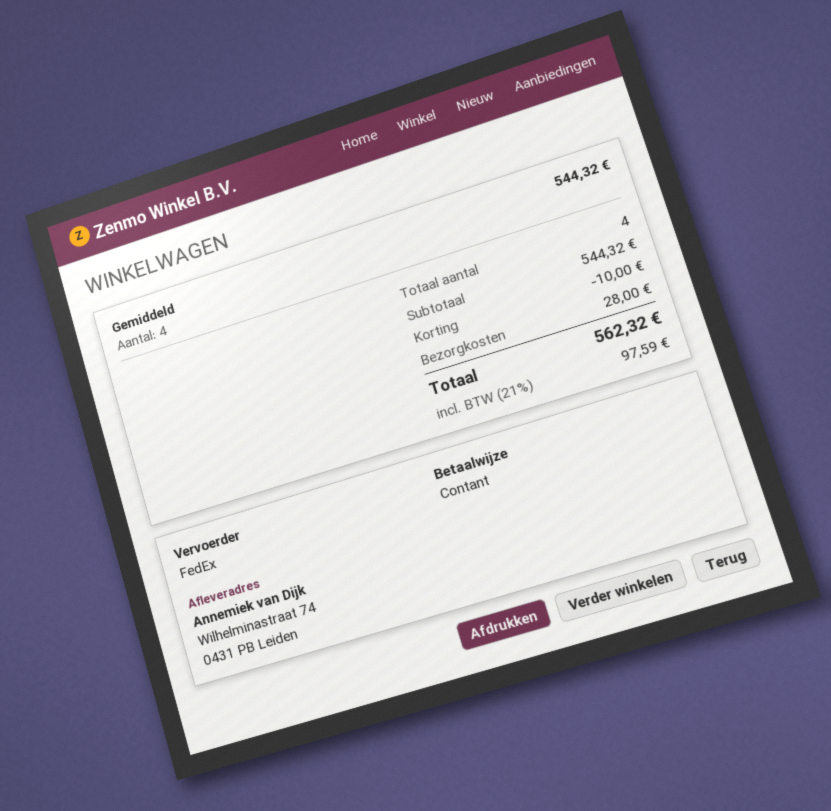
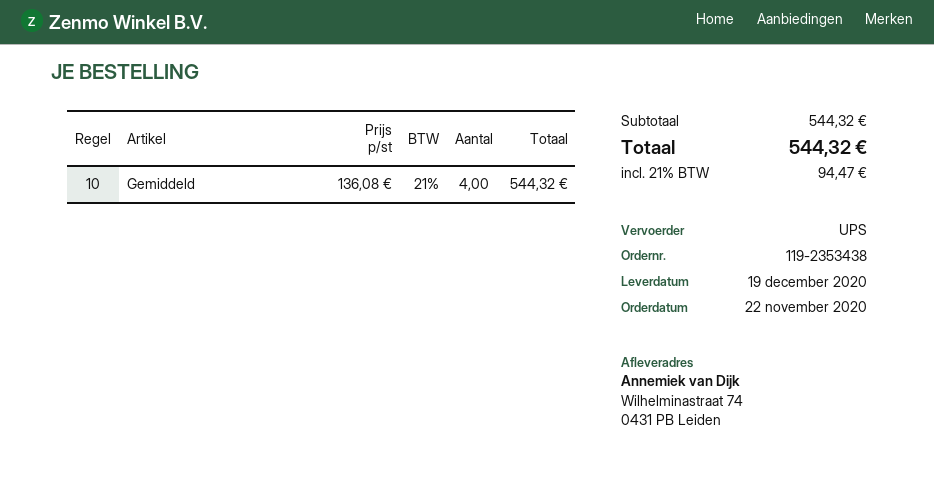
shipping method: FedEx -> UPS
discount: 10.00 -> none
shipping: 28.00 -> none
tax: 21% = 97.59 -> 21% = 94.47
total: 562.32 -> 544.32

